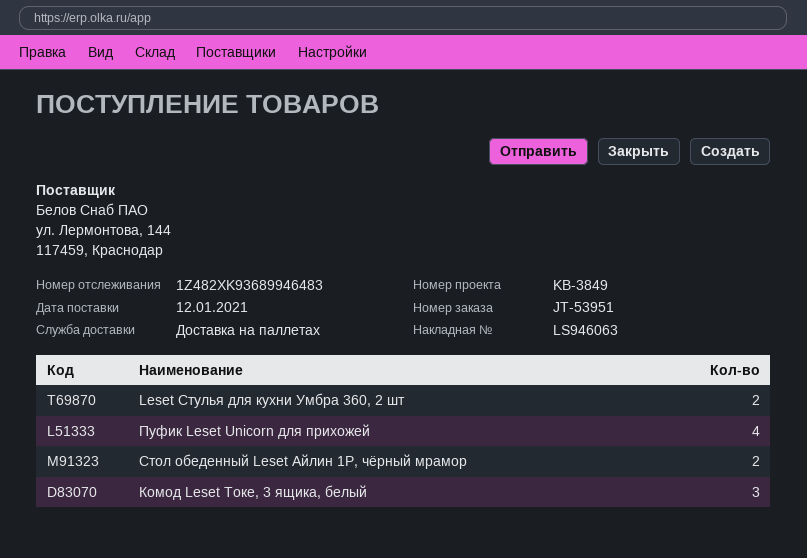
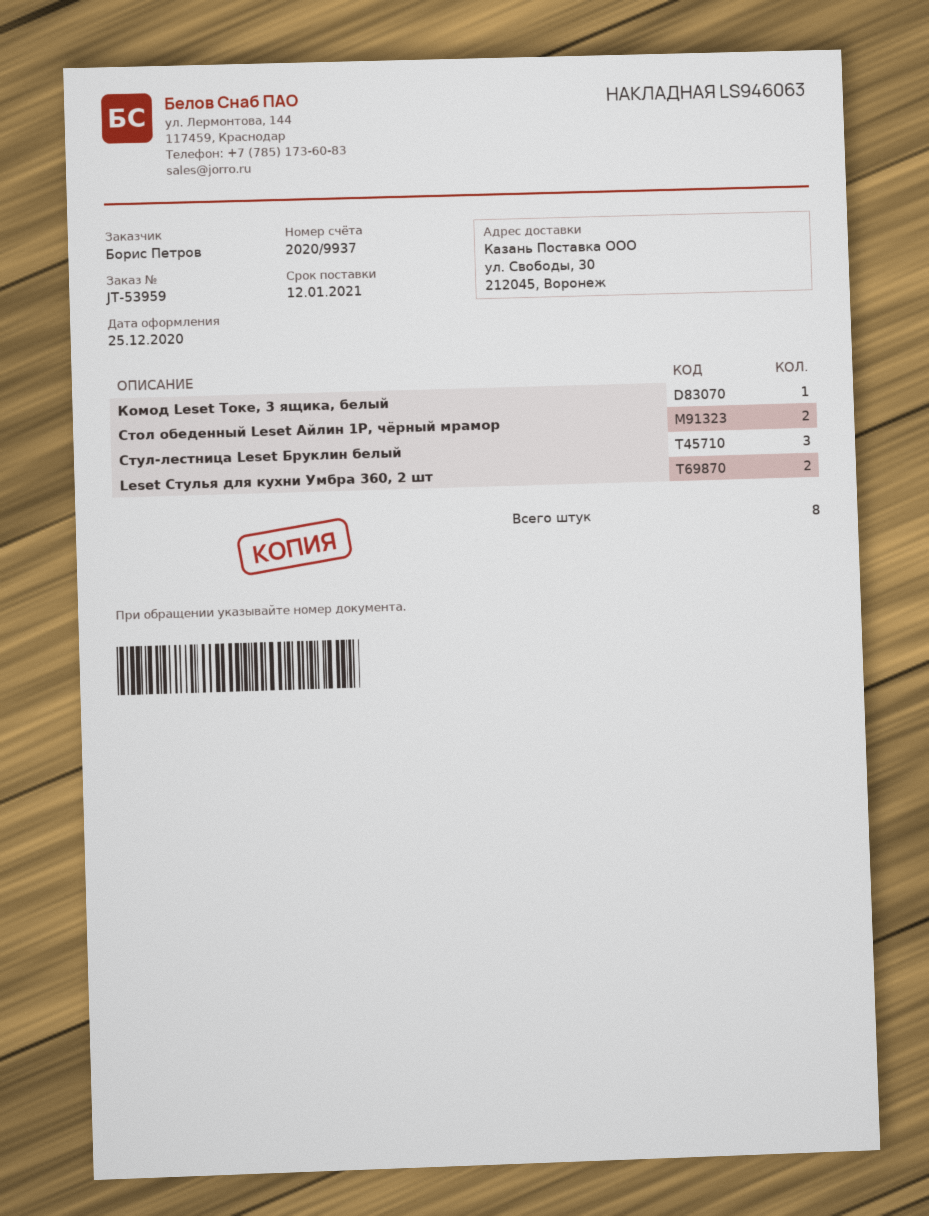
order number: JT-53951 -> JT-53959
Пуфик Leset Unicorn для прихожей: 4 -> none
Комод Leset Токе, 3 ящика, белый: 3 -> 1
Стул-лестница Leset Бруклин белый: none -> 3

